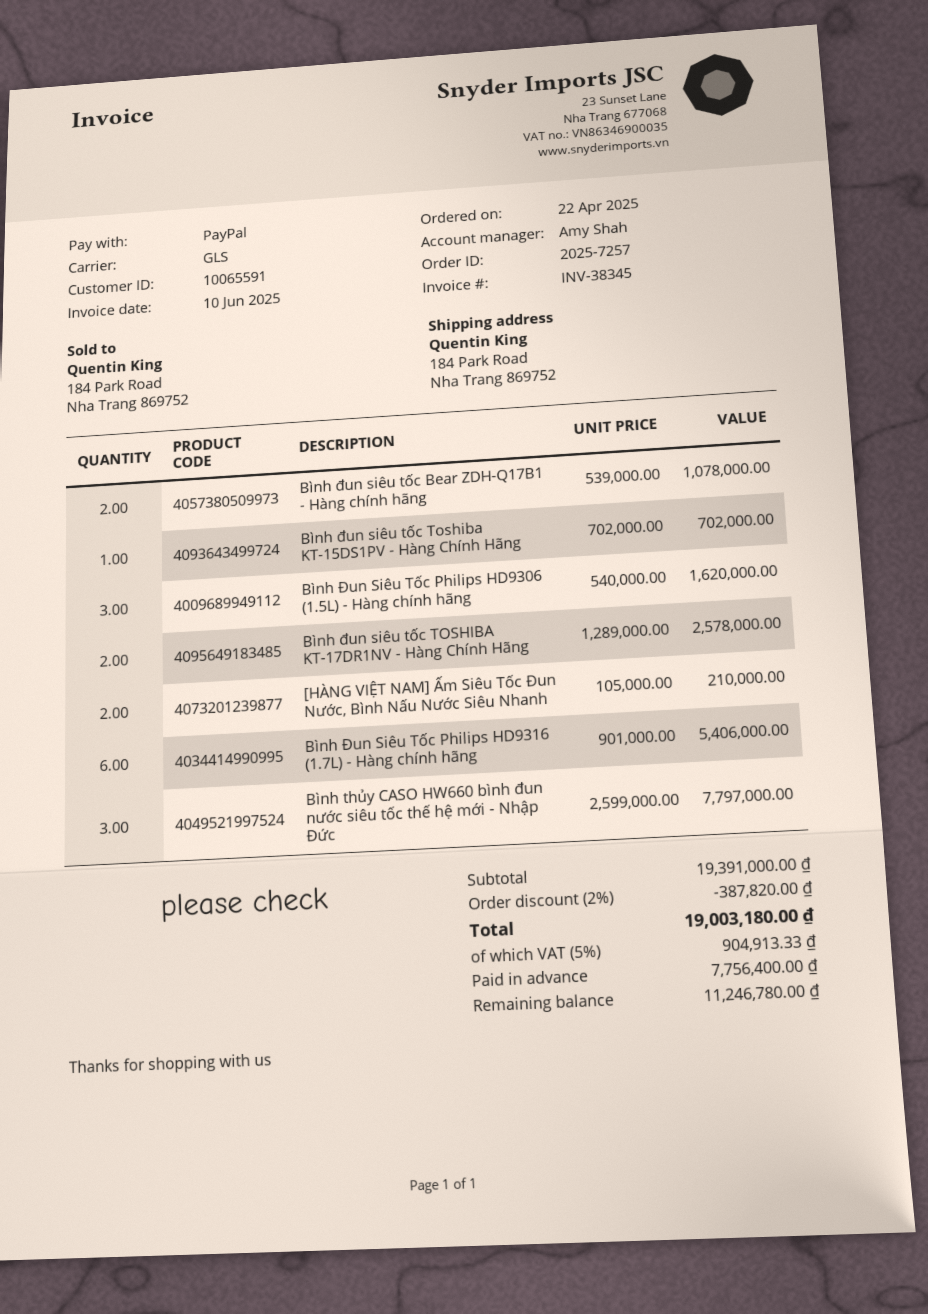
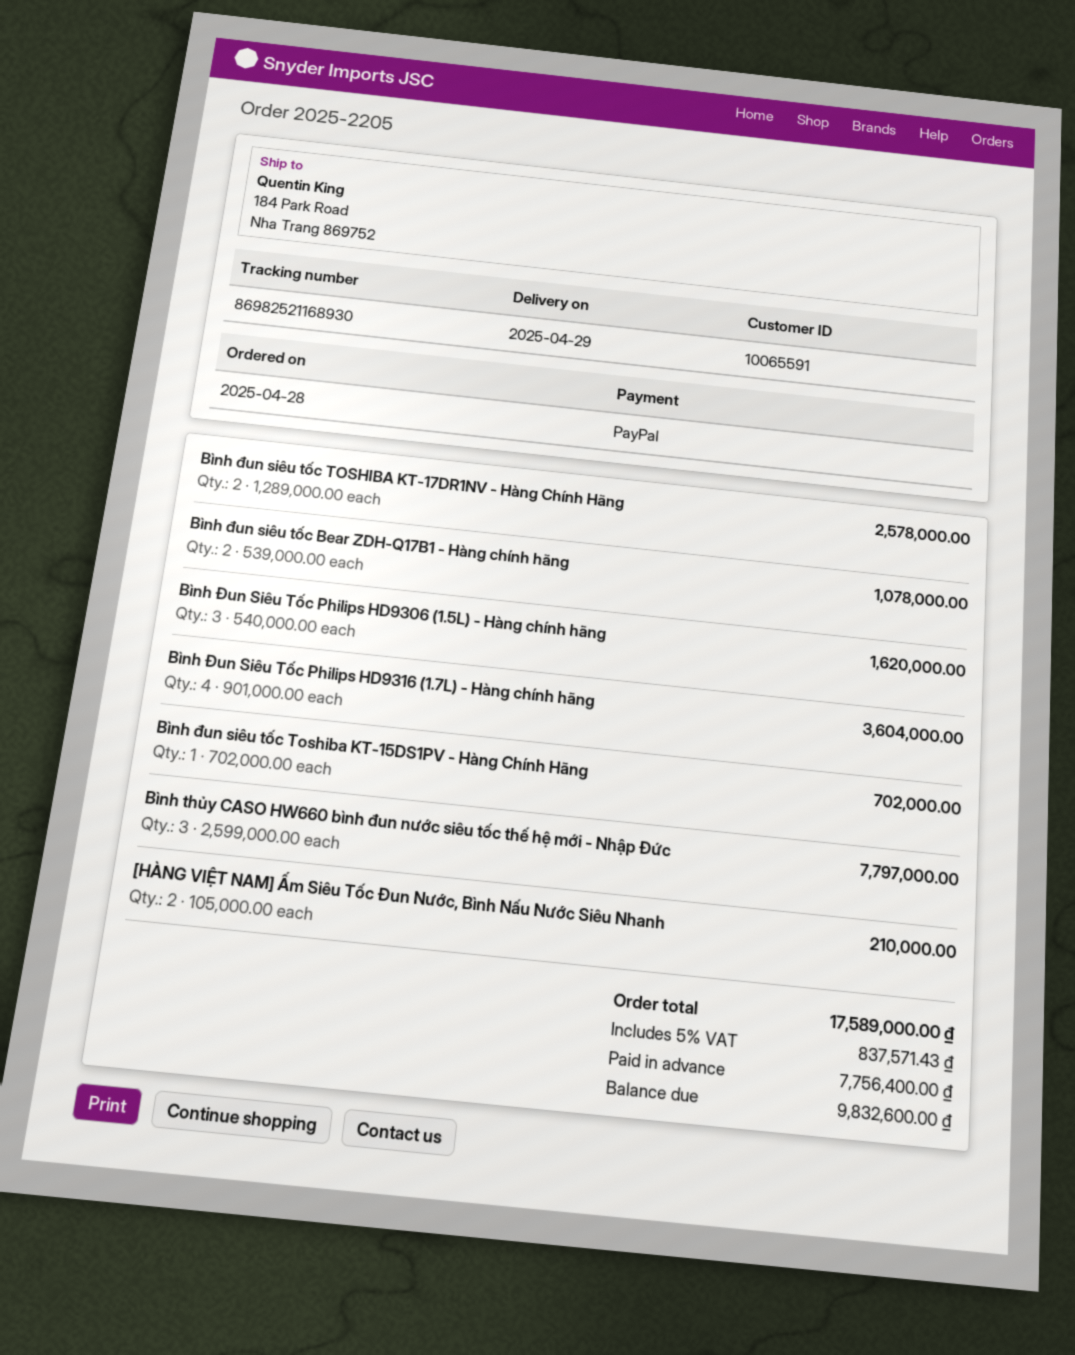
order number: 2025-7257 -> 2025-2205
order date: 2025-04-22 -> 2025-04-28
Bình Đun Siêu Tốc Philips HD9316 (1.7L) - Hàng chính hãng: 6 x 901000.00 = 5406000.00 -> 4 x 901000.00 = 3604000.00
discount: 2% = 387820.00 -> none
tax: 5% = 904913.33 -> 5% = 837571.43
total: 19003180.00 -> 17589000.00
balance: 11246780.00 -> 9832600.00

